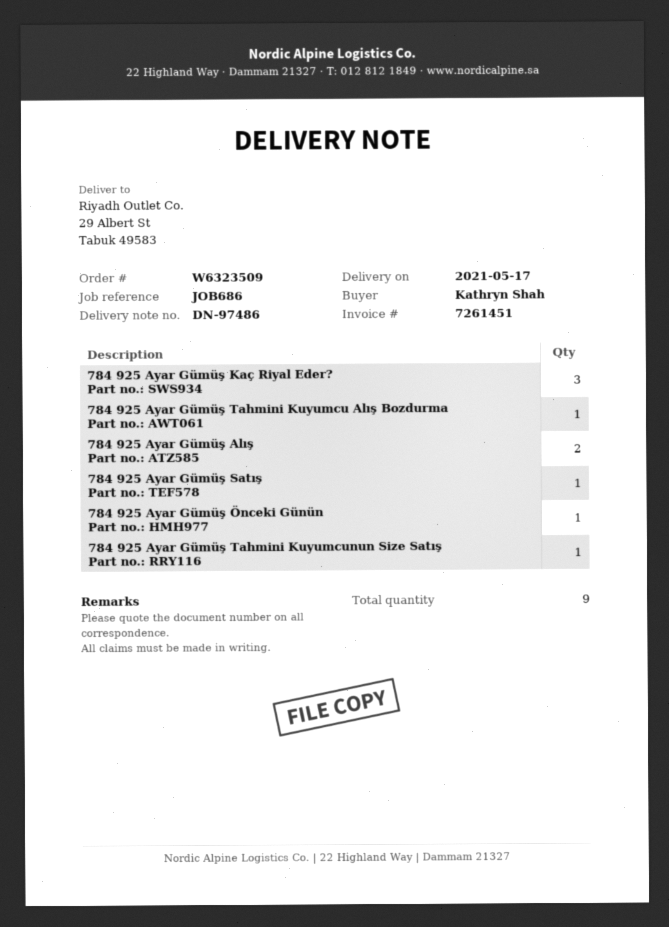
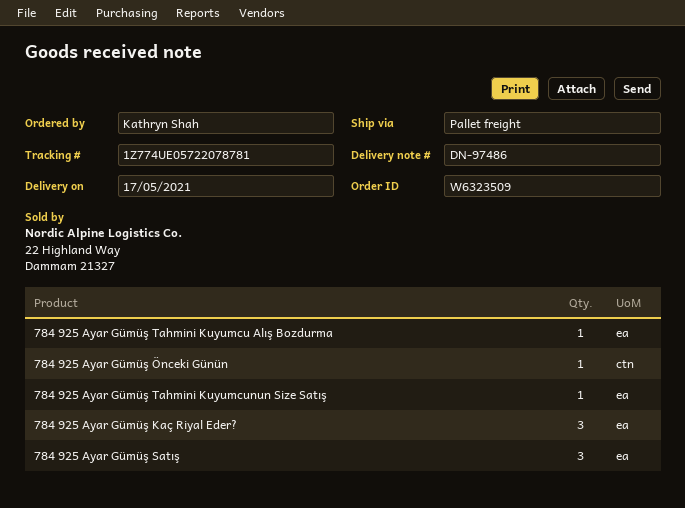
784 925 Ayar Gümüş Alış: 2 -> none
784 925 Ayar Gümüş Satış: 1 -> 3

